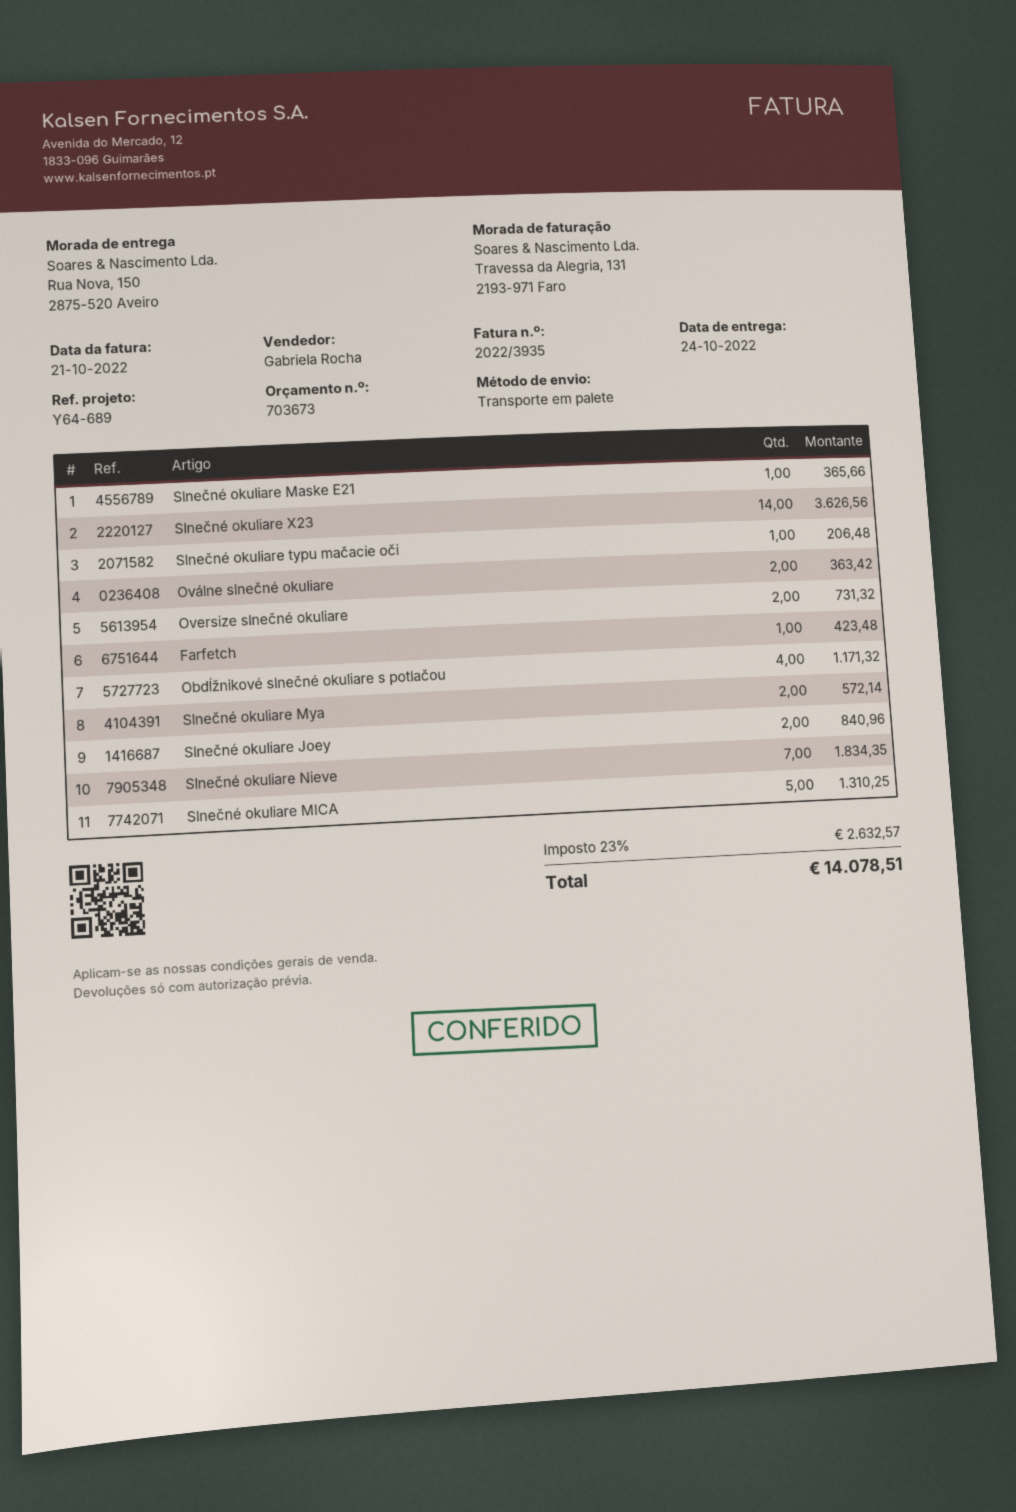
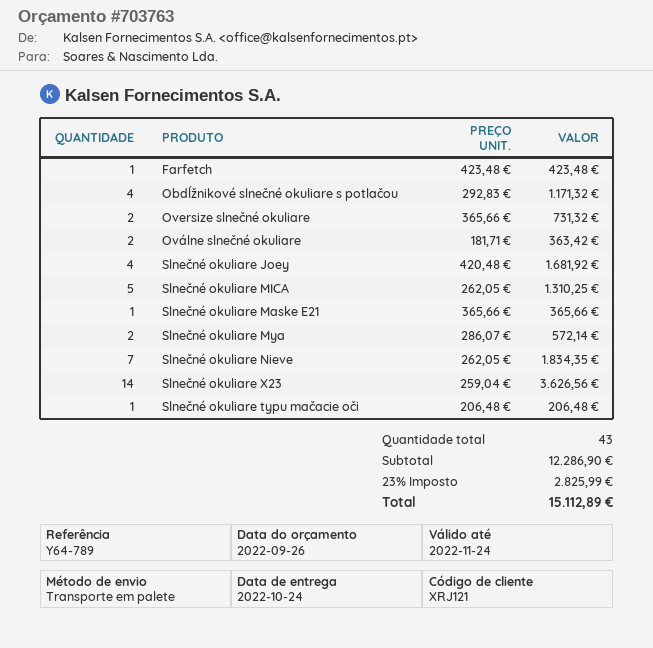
quote number: 703673 -> 703763
reference: Y64-689 -> Y64-789
Slnečné okuliare Joey: 2 for 840.96 -> 4 for 1681.92
tax: 23% = 2632.57 -> 23% = 2825.99
total: 14078.51 -> 15112.89

